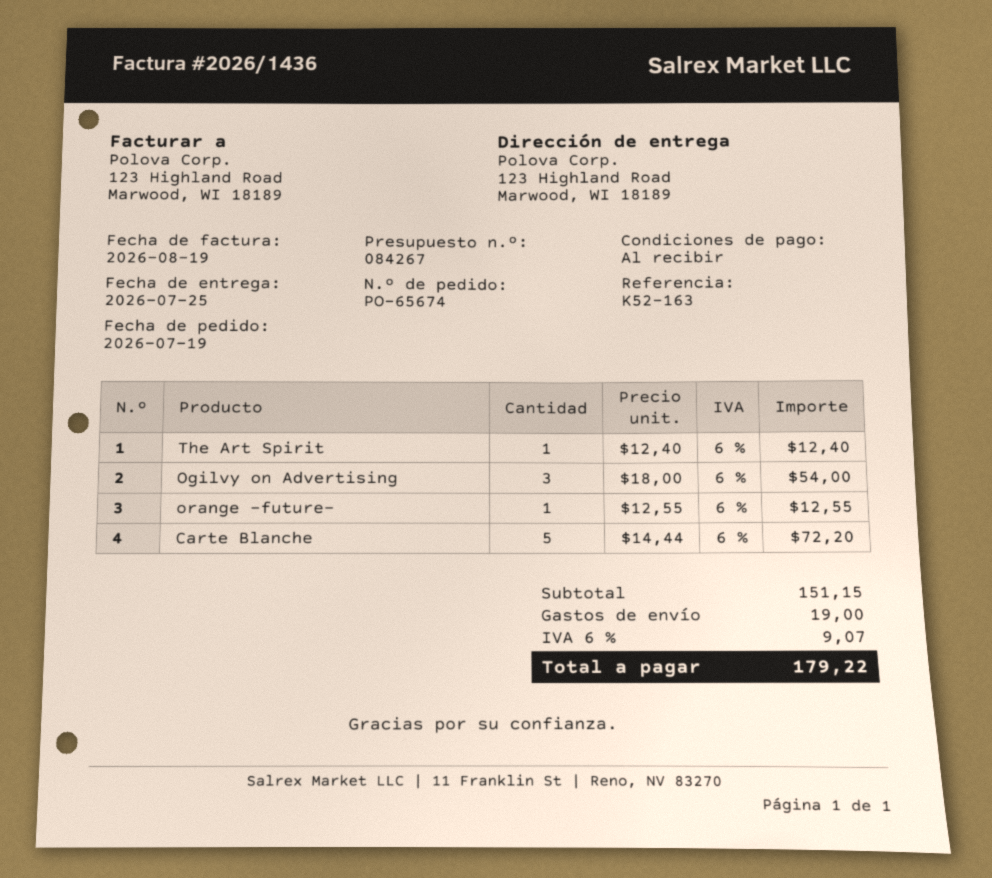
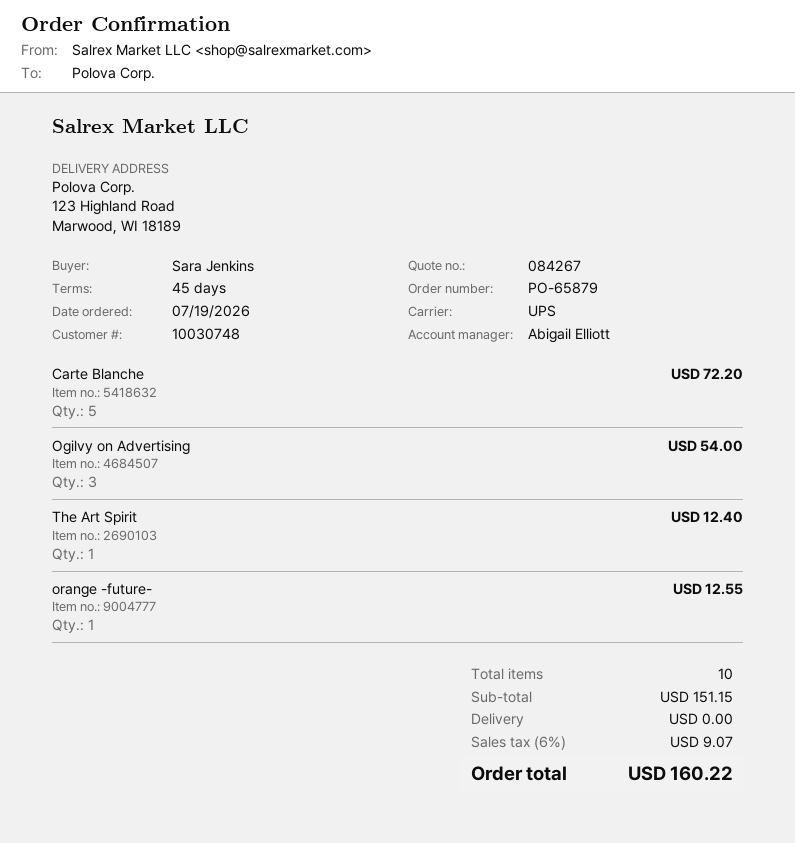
order number: PO-65674 -> PO-65879
payment terms: on receipt -> 45 days
shipping: 19.00 -> 0.00
total: 179.22 -> 160.22

